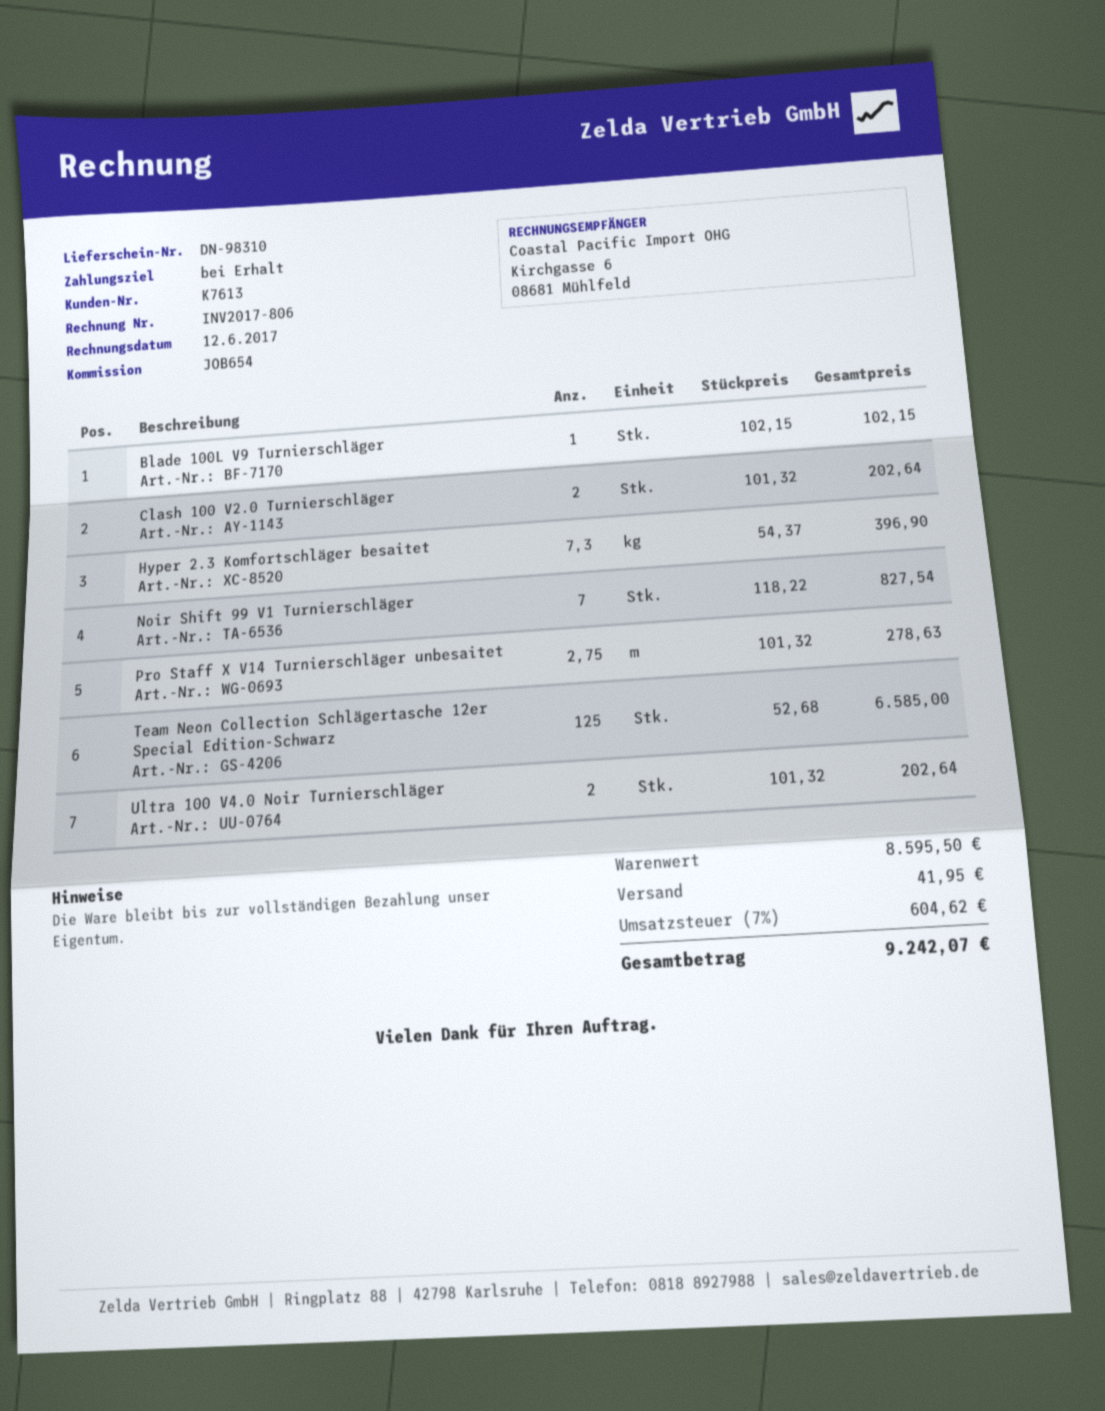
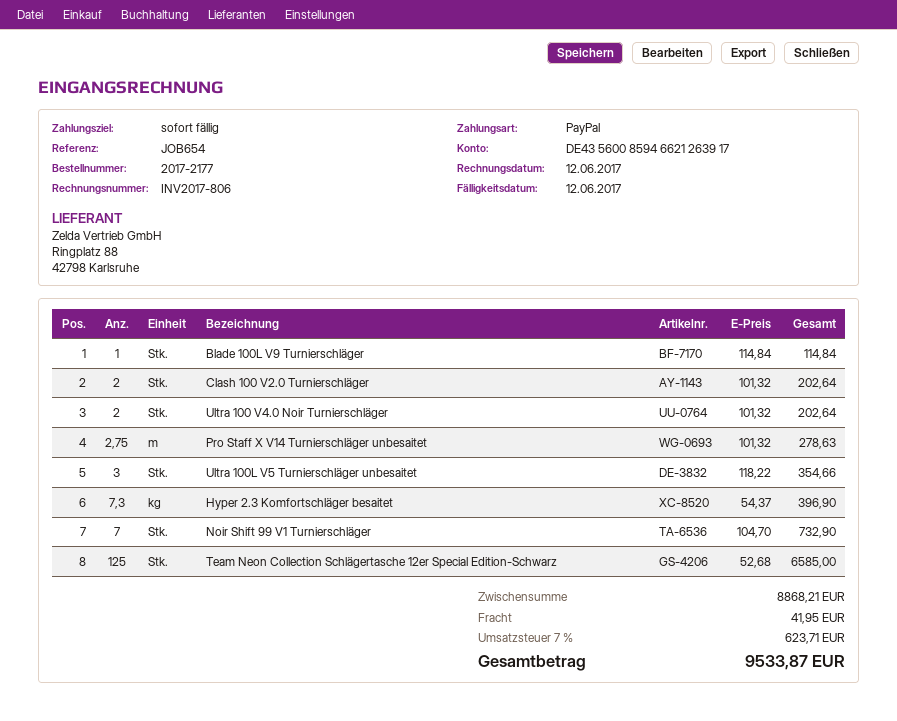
Blade 100L V9 Turnierschläger: 1 x 102.15 = 102.15 -> 1 x 114.84 = 114.84
Noir Shift 99 V1 Turnierschläger: 7 x 118.22 = 827.54 -> 7 x 104.70 = 732.90
Ultra 100L V5 Turnierschläger unbesaitet: none -> 3 x 118.22 = 354.66
subtotal: 8595.50 -> 8868.21
tax: 7% = 604.62 -> 7% = 623.71
total: 9242.07 -> 9533.87

